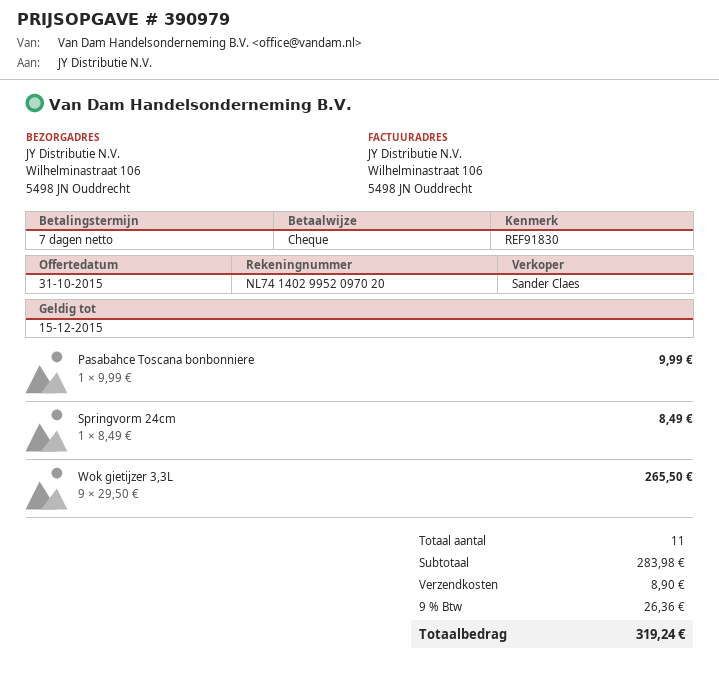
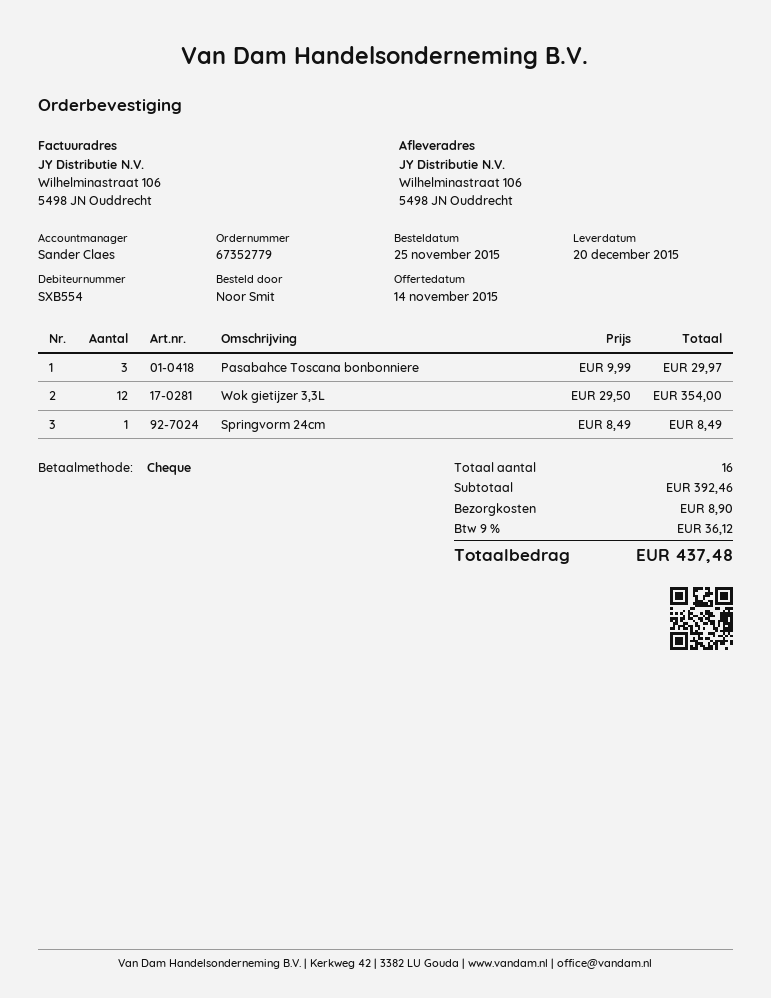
quote date: 2015-10-31 -> 2015-11-14
Pasabahce Toscana bonbonniere: 1 x 9.99 = 9.99 -> 3 x 9.99 = 29.97
Wok gietijzer 3,3L: 9 x 29.50 = 265.50 -> 12 x 29.50 = 354.00
total quantity: 11 -> 16
subtotal: 283.98 -> 392.46
tax: 9% = 26.36 -> 9% = 36.12
total: 319.24 -> 437.48

